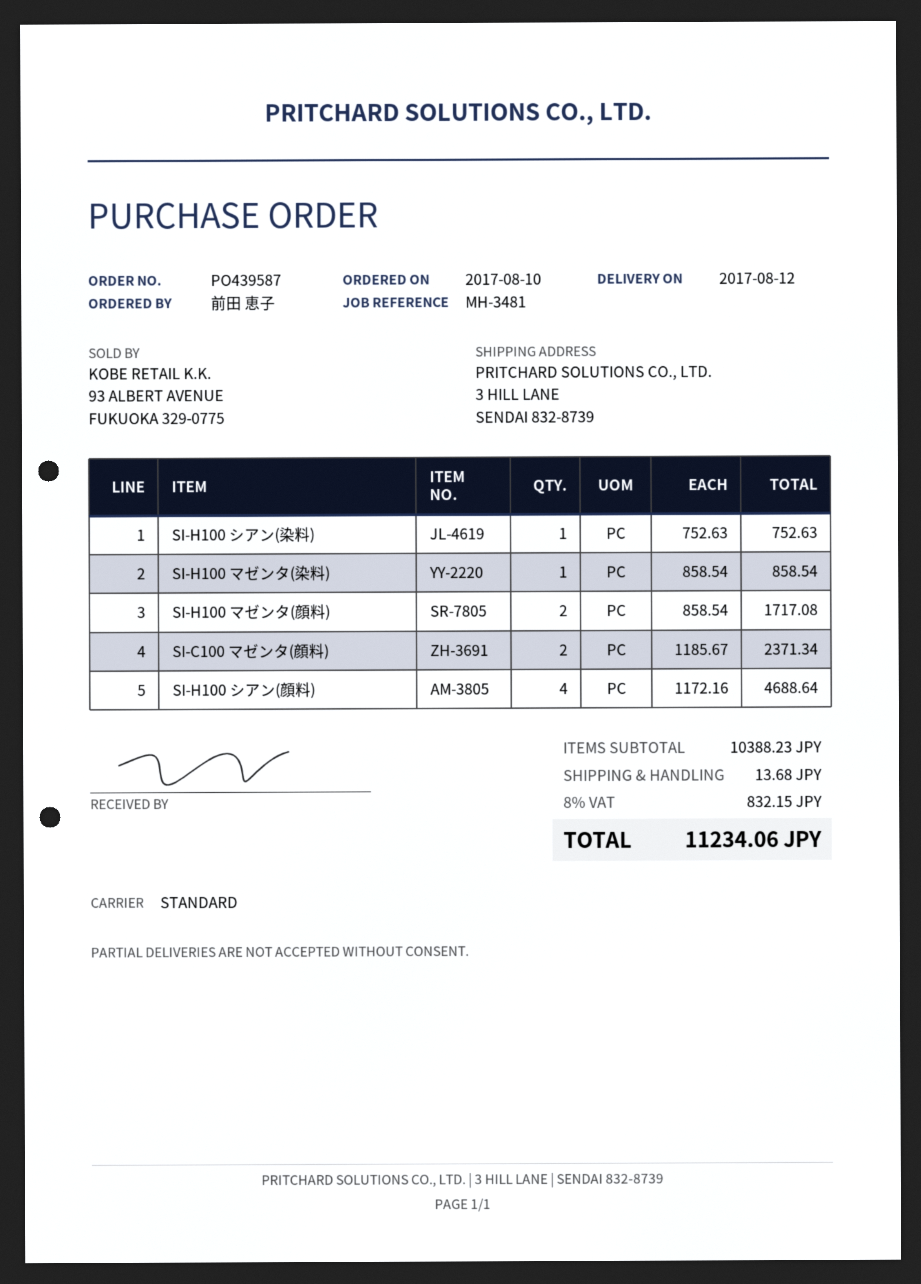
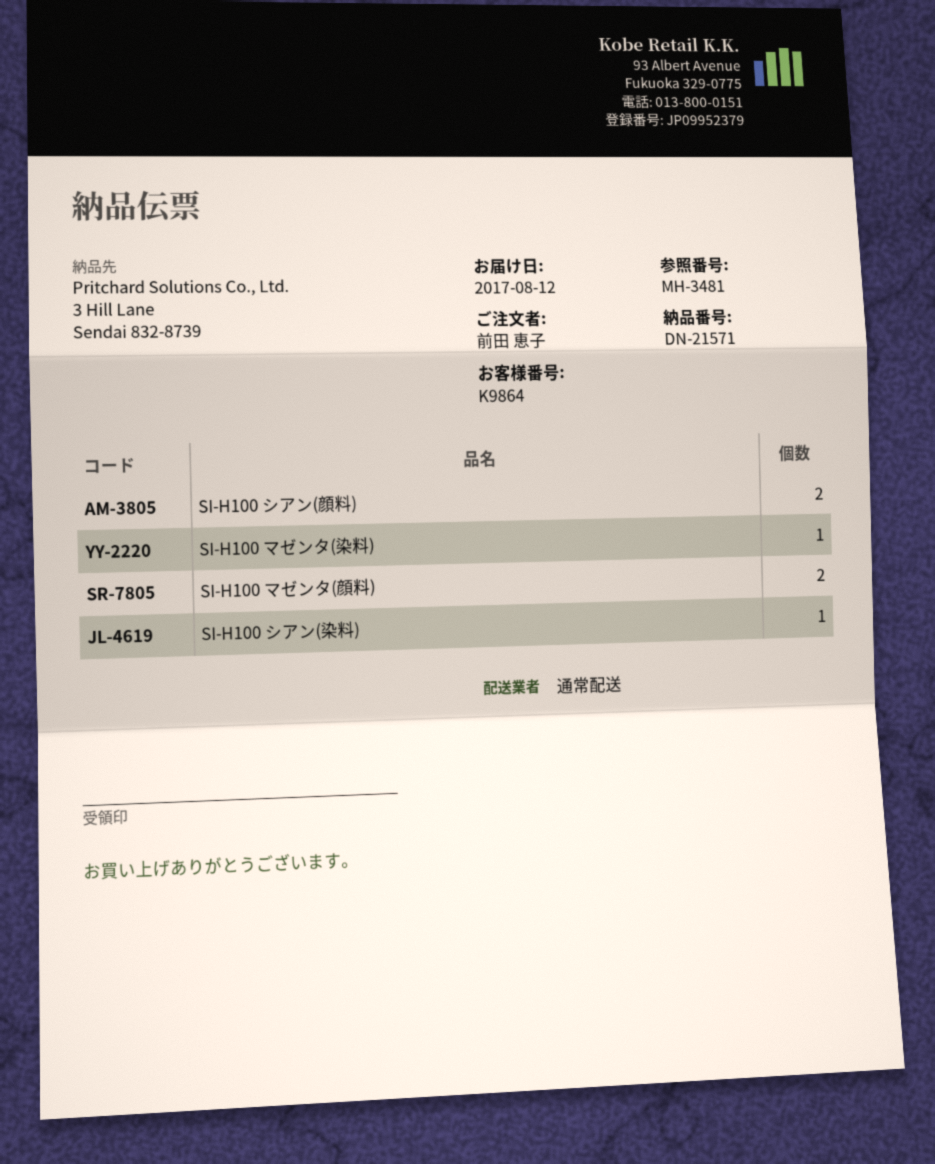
SI-C100 マゼンタ(顔料): 2 -> none
SI-H100 シアン(顔料): 4 -> 2

